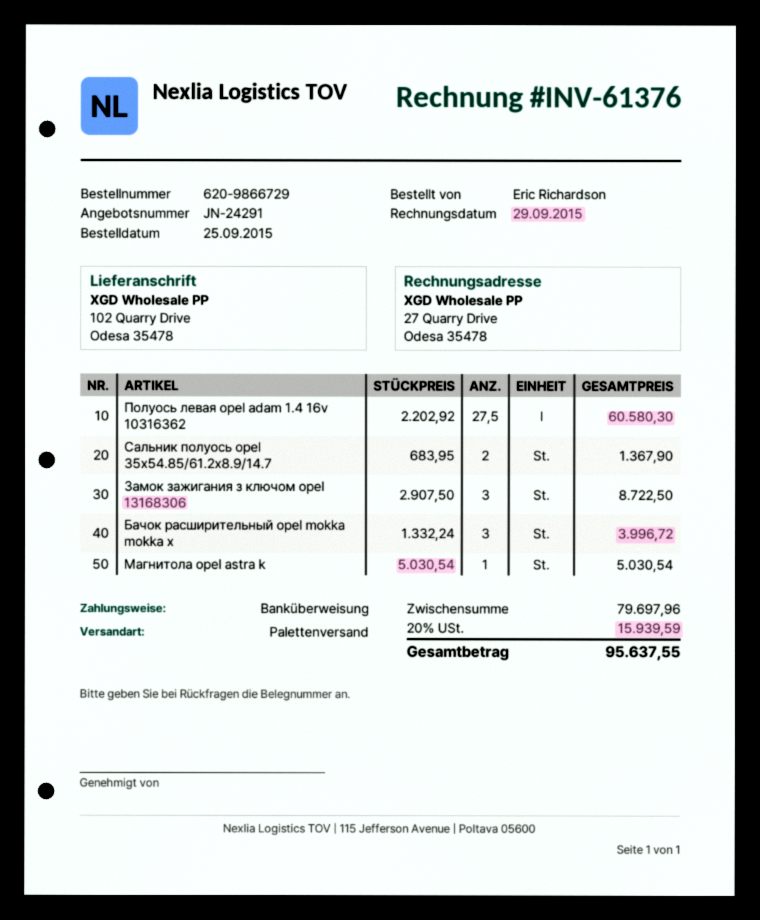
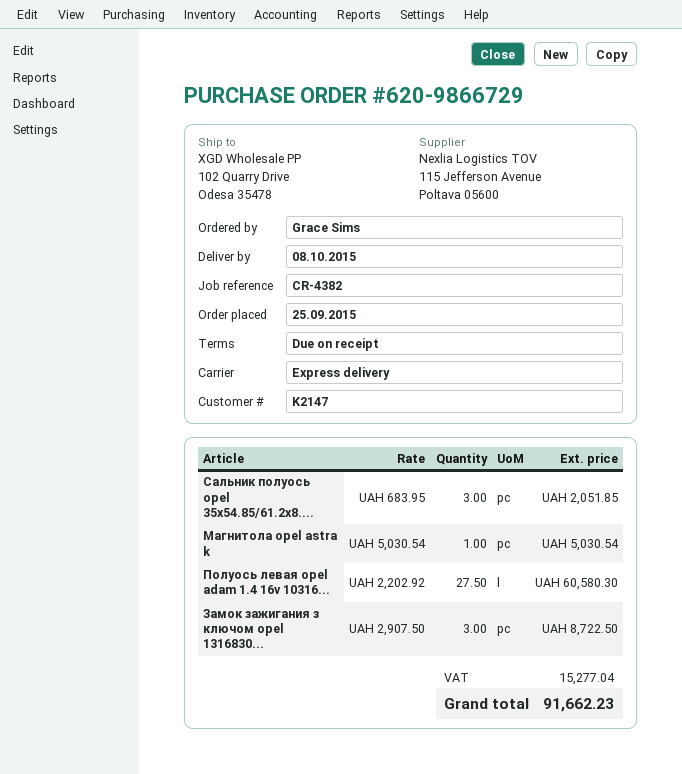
ordered by: Eric Richardson -> Grace Sims
shipping method: pallet freight -> express
Сальник полуось opel 35x54.85/61.2x8.9/14.7: 2 x 683.95 = 1367.90 -> 3 x 683.95 = 2051.85
Бачок расширительный opel mokka mokka x: 3 x 1332.24 = 3996.72 -> none
tax: 15939.59 -> 15277.04
total: 95637.55 -> 91662.23

